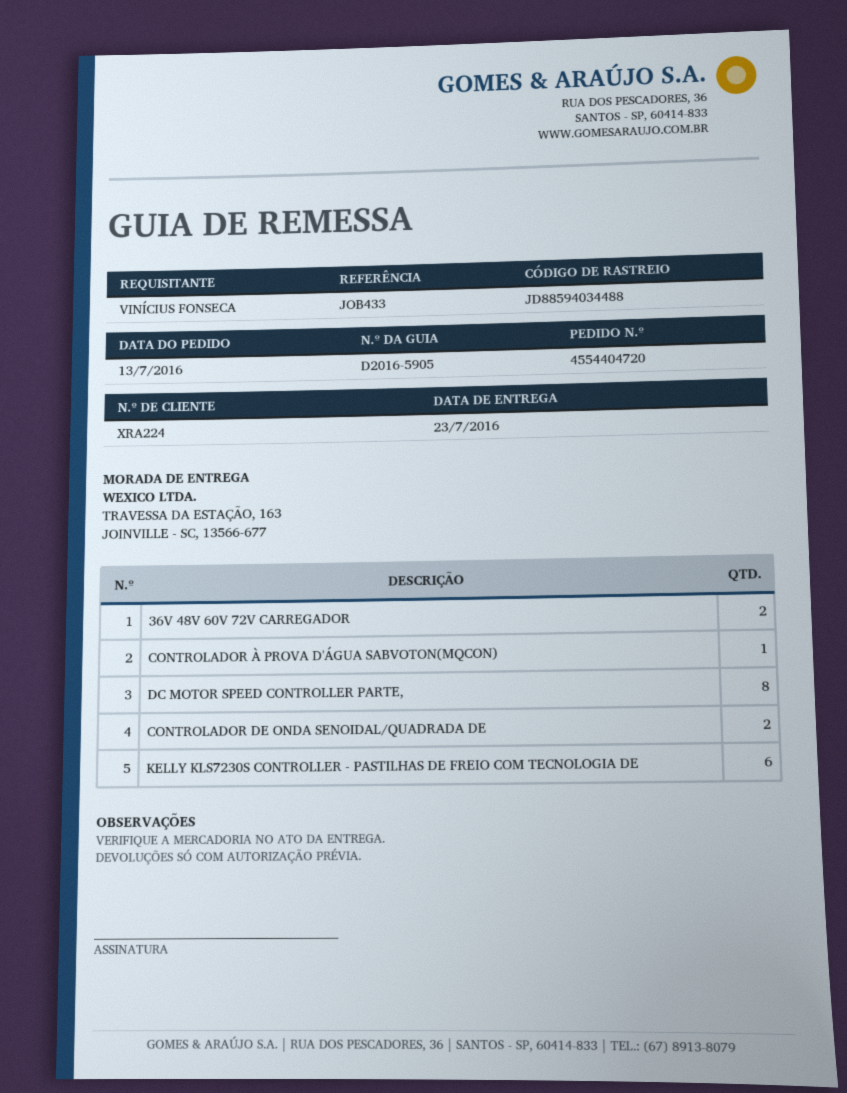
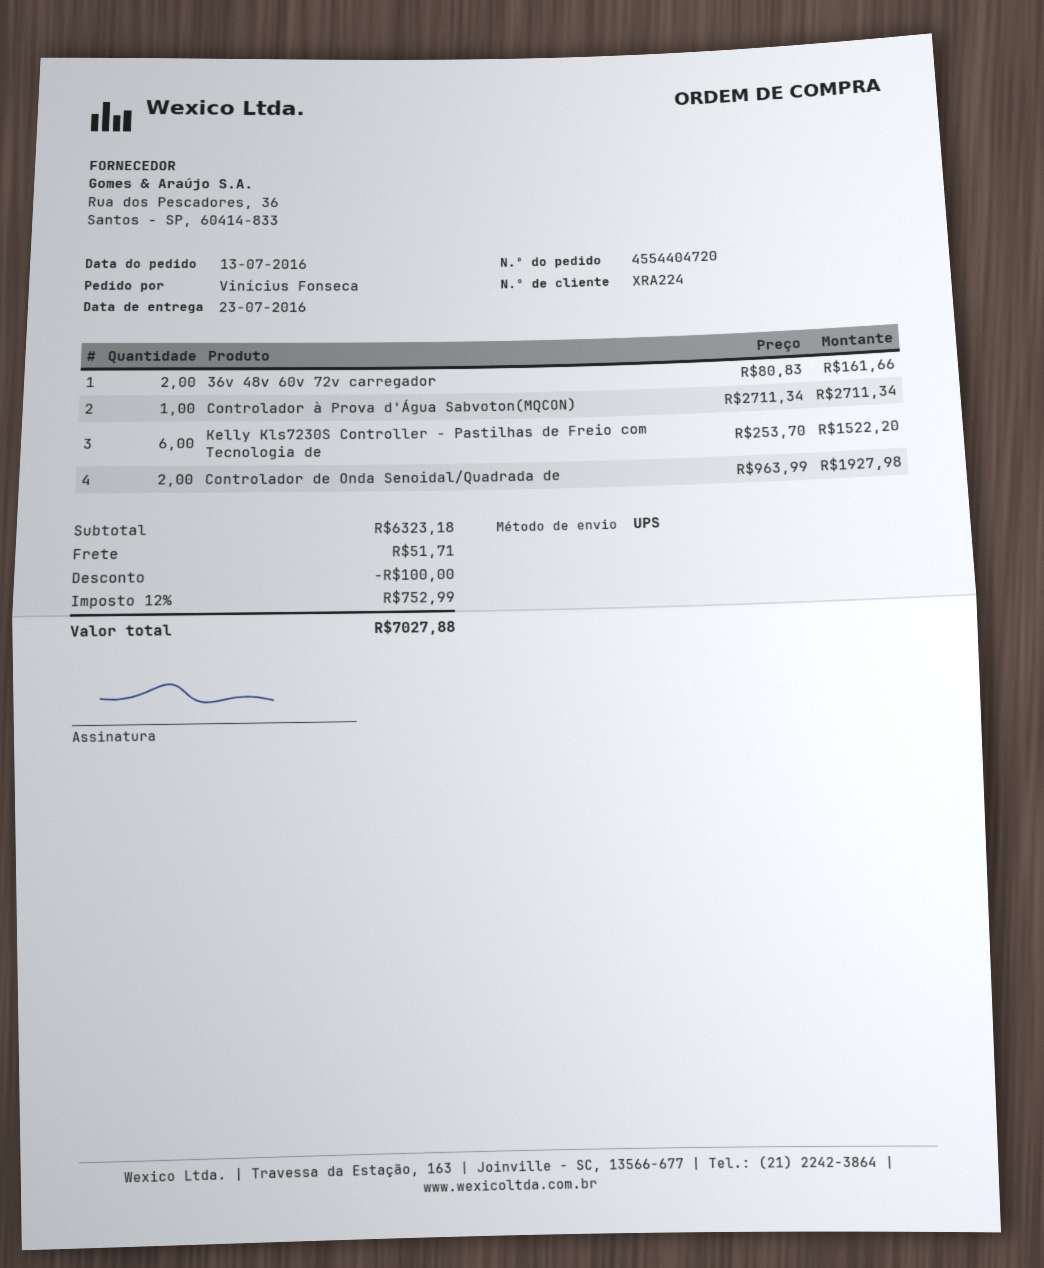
DC MOTOR SPEED CONTROLLER PARTE,: 8 -> none

